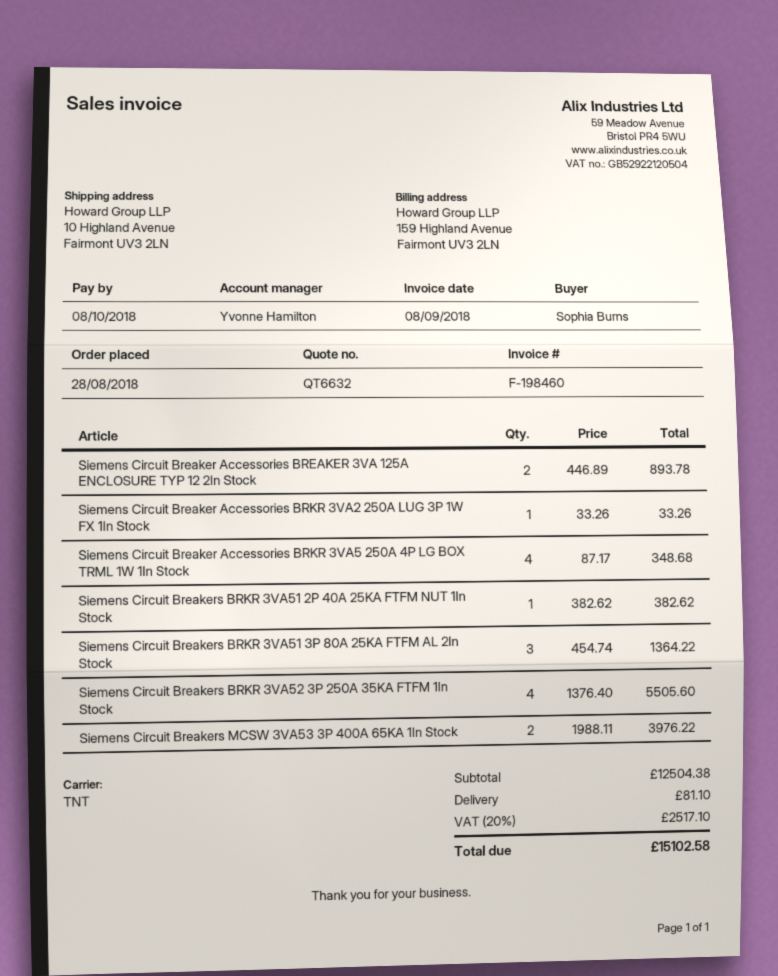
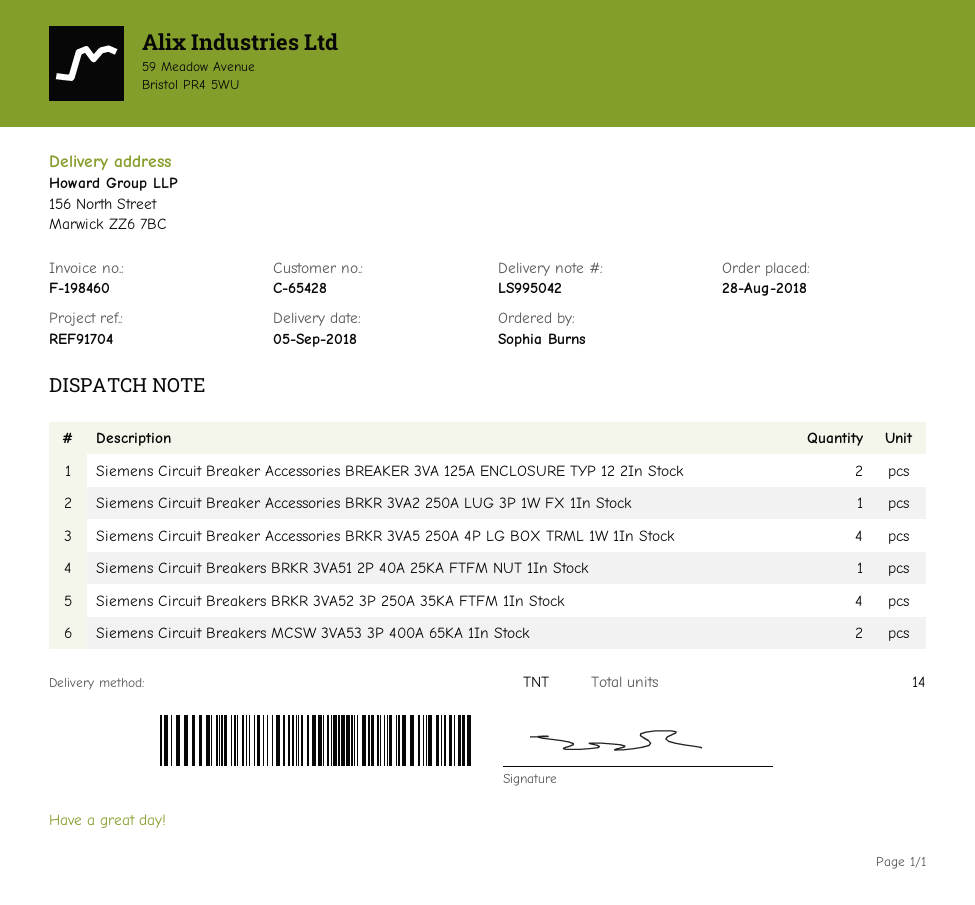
ship to: 10 Highland Avenue, Fairmont UV3 2LN -> 156 North Street, Marwick ZZ6 7BC
Siemens Circuit Breakers BRKR 3VA51 3P 80A 25KA FTFM AL 2In Stock: 3 -> none

